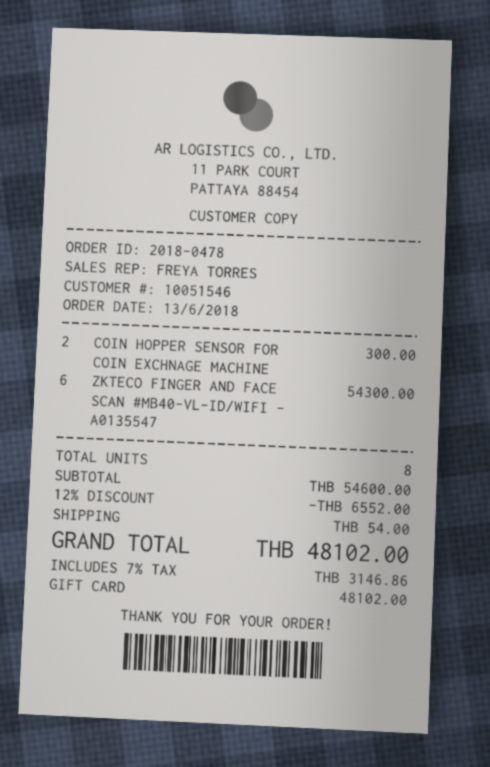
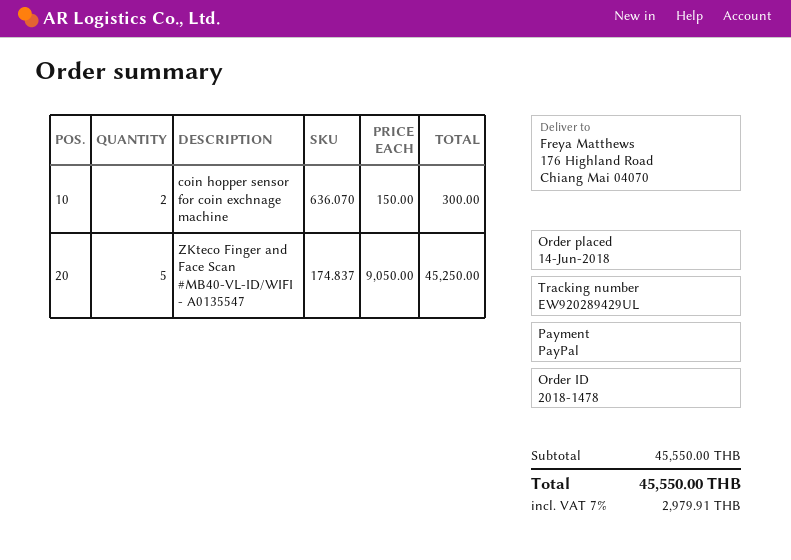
order number: 2018-0478 -> 2018-1478
order date: 2018-06-13 -> 2018-06-14
payment method: gift card -> PayPal
ZKTECO FINGER AND FACE SCAN #MB40-VL-ID/WIFI - A0135547: 6 for 54300.00 -> 5 for 45250.00
subtotal: 54600.00 -> 45550.00
discount: 12% = 6552.00 -> none
shipping: 54.00 -> none
tax: 7% = 3146.86 -> 7% = 2979.91
total: 48102.00 -> 45550.00

